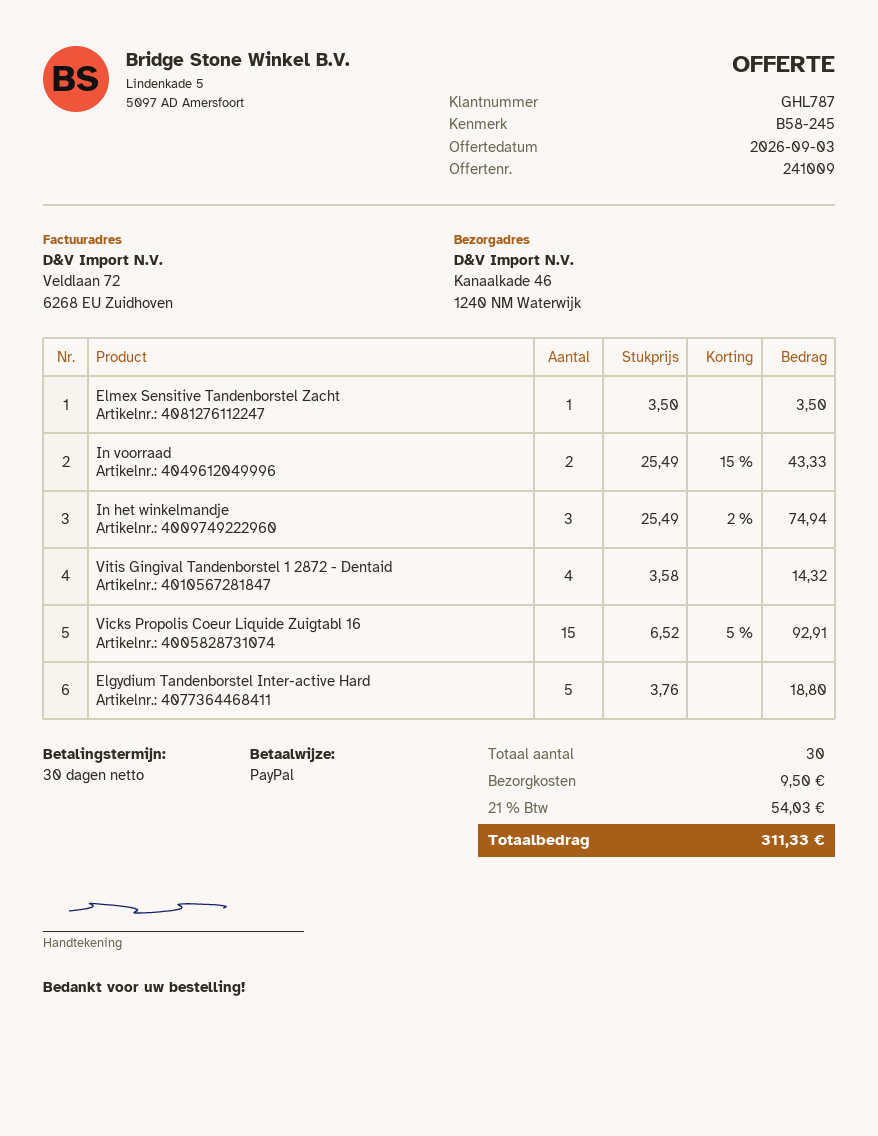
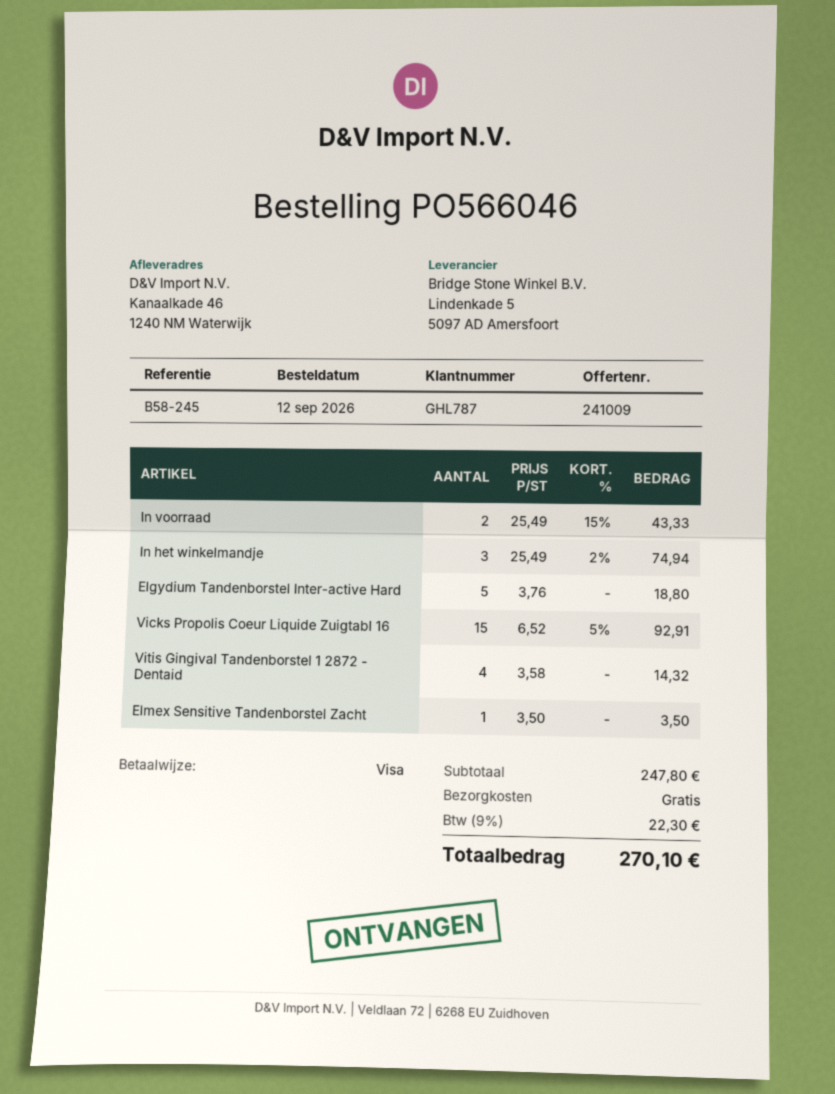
payment method: PayPal -> Visa
shipping: 9.50 -> 0.00
tax: 21% = 54.03 -> 9% = 22.30
total: 311.33 -> 270.10

